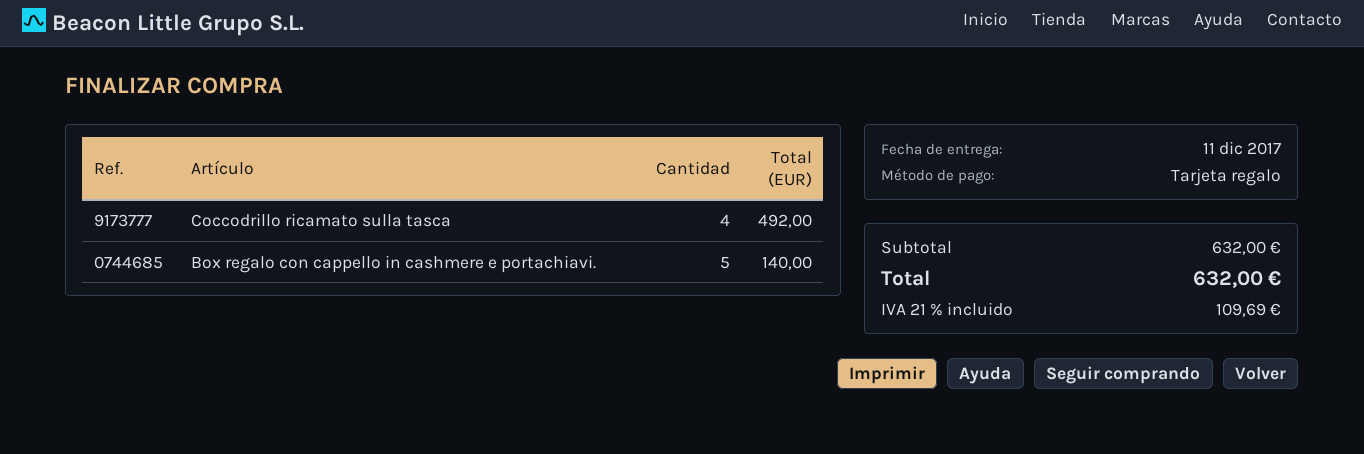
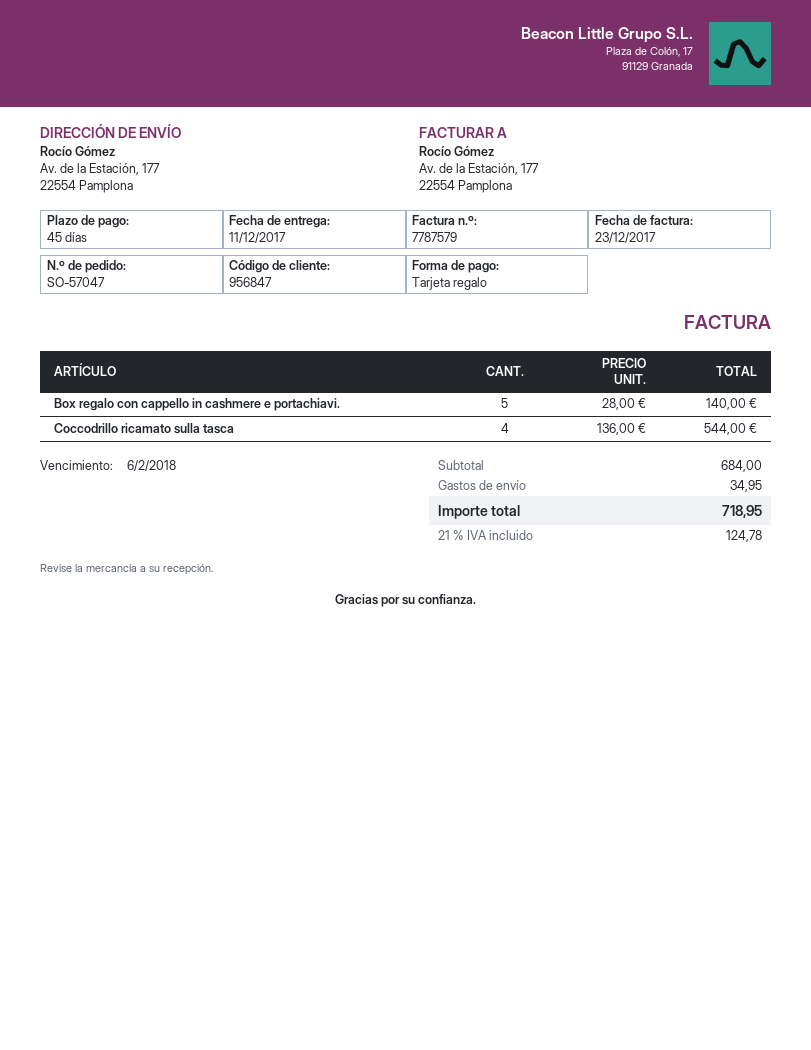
Coccodrillo ricamato sulla tasca: 4 for 492.00 -> 4 for 544.00
subtotal: 632.00 -> 684.00
shipping: none -> 34.95
tax: 21% = 109.69 -> 21% = 124.78
total: 632.00 -> 718.95

